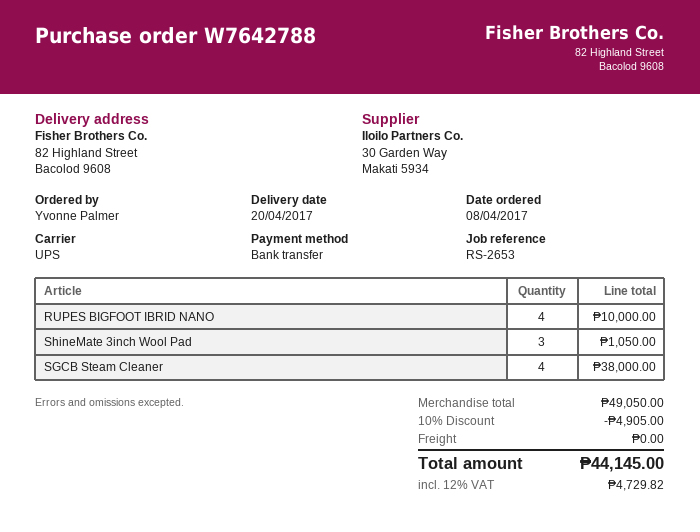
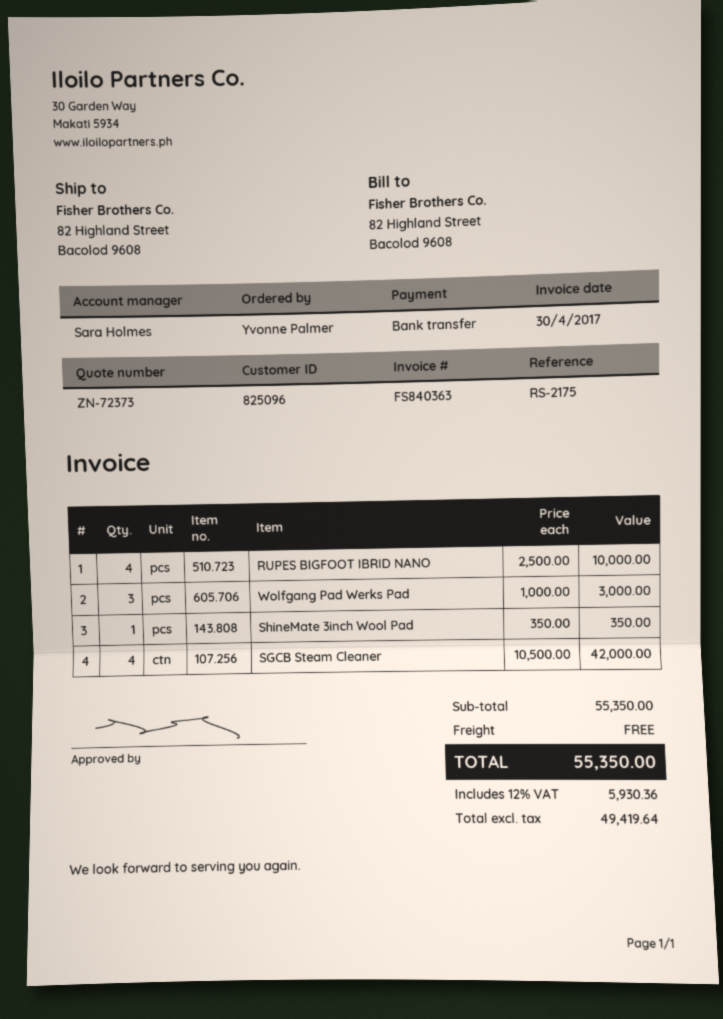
reference: RS-2653 -> RS-2175
ShineMate 3inch Wool Pad: 3 for 1050.00 -> 1 for 350.00
SGCB Steam Cleaner: 4 for 38000.00 -> 4 for 42000.00
Wolfgang Pad Werks Pad: none -> 3 for 3000.00
subtotal: 49050.00 -> 55350.00
discount: 10% = 4905.00 -> none
tax: 12% = 4729.82 -> 12% = 5930.36
total: 44145.00 -> 55350.00

